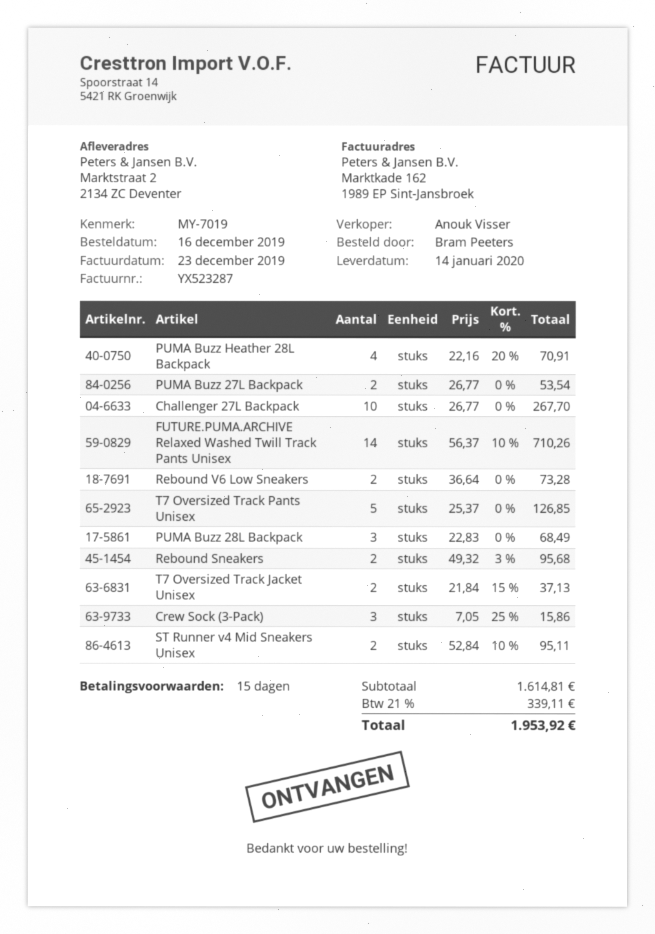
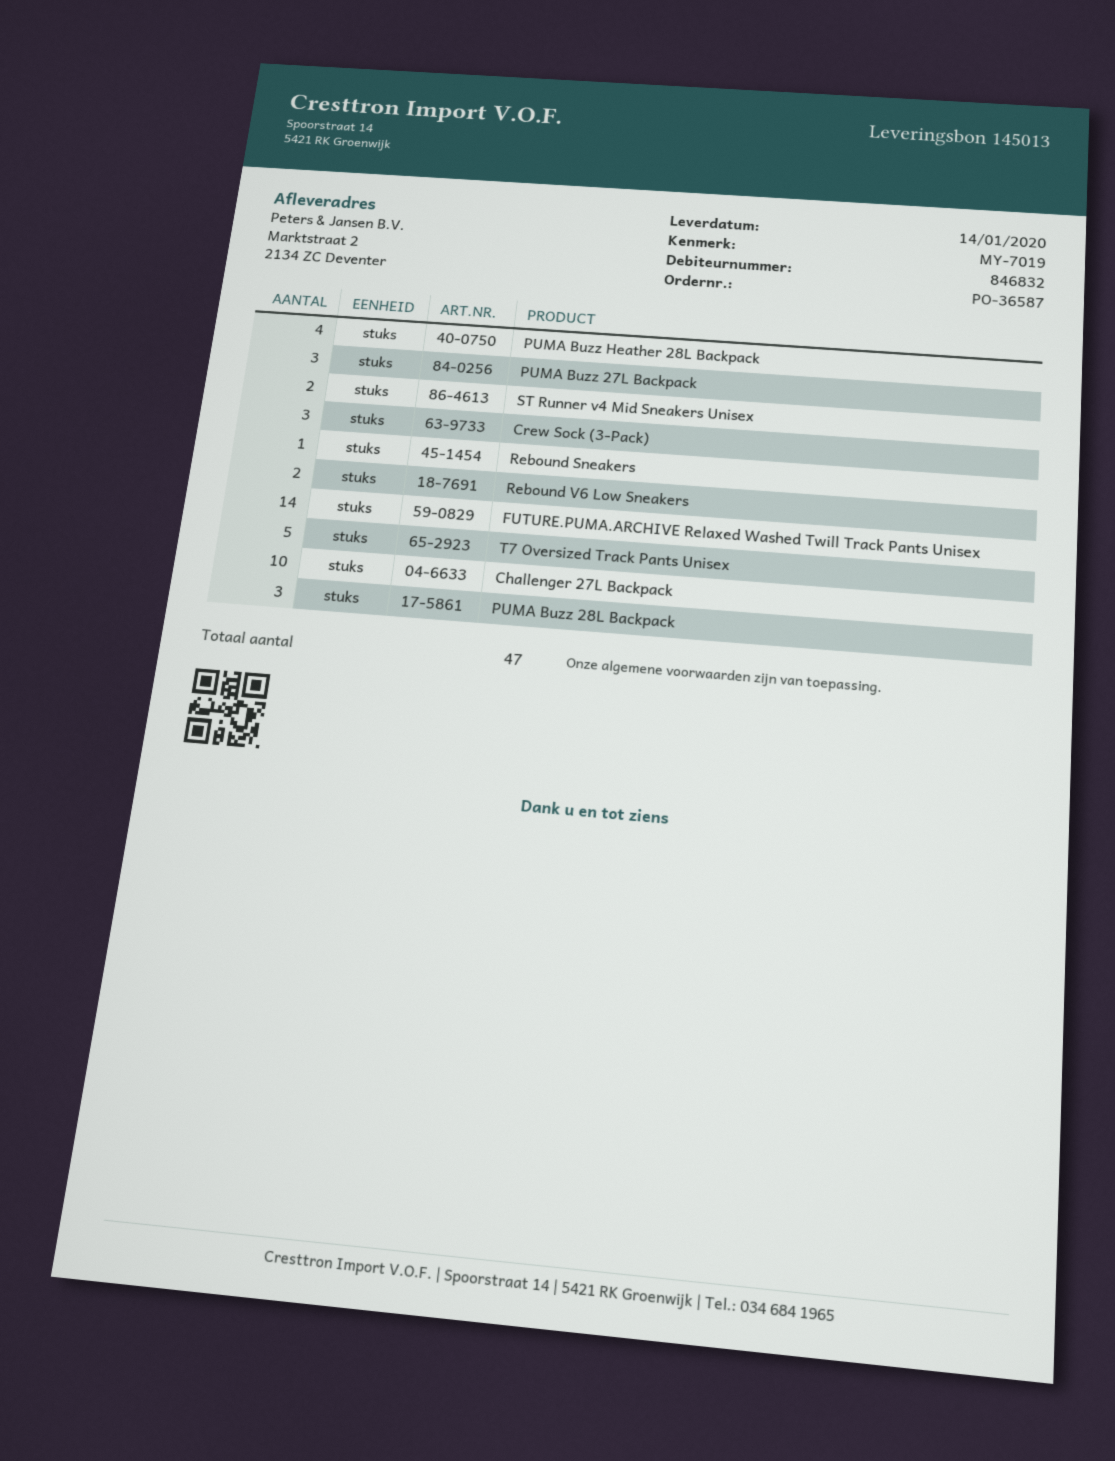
PUMA Buzz 27L Backpack: 2 -> 3
Rebound Sneakers: 2 -> 1
T7 Oversized Track Jacket Unisex: 2 -> none

